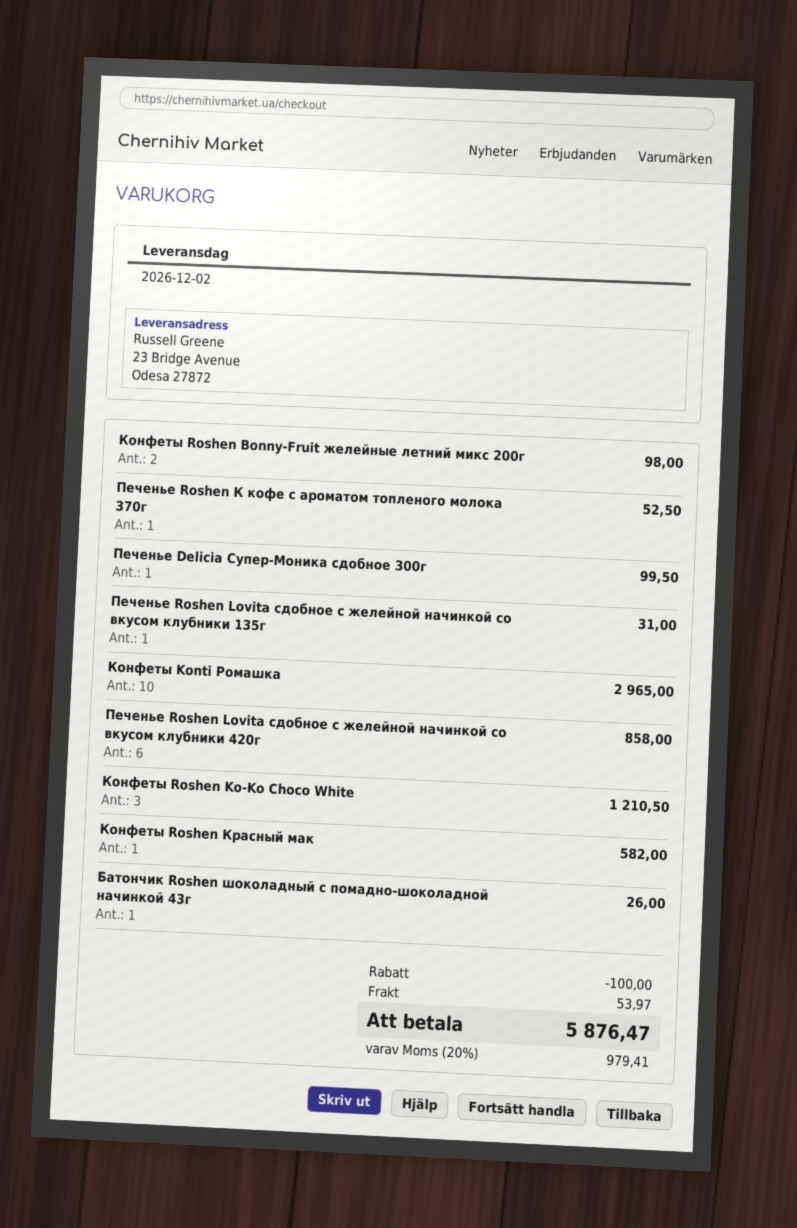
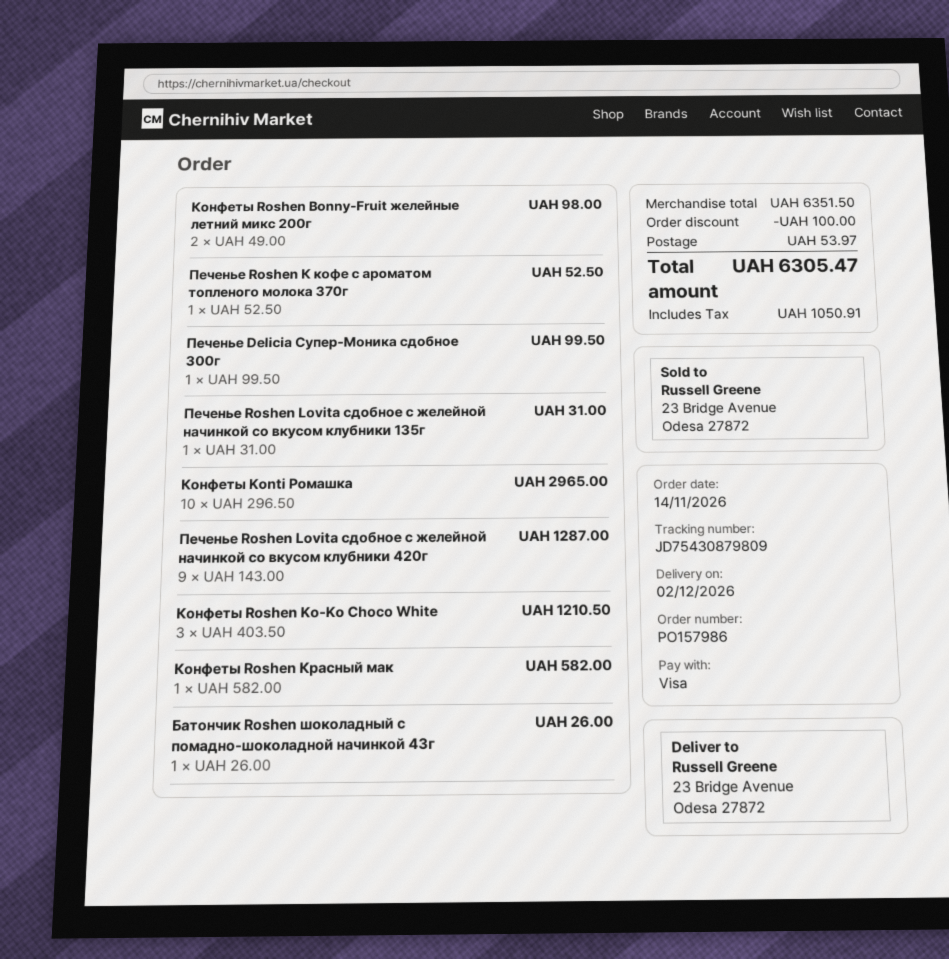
Печенье Roshen Lovita сдобное с желейной начинкой со вкусом клубники 420г: 6 for 858.00 -> 9 for 1287.00
tax: 979.41 -> 1050.91
total: 5876.47 -> 6305.47

